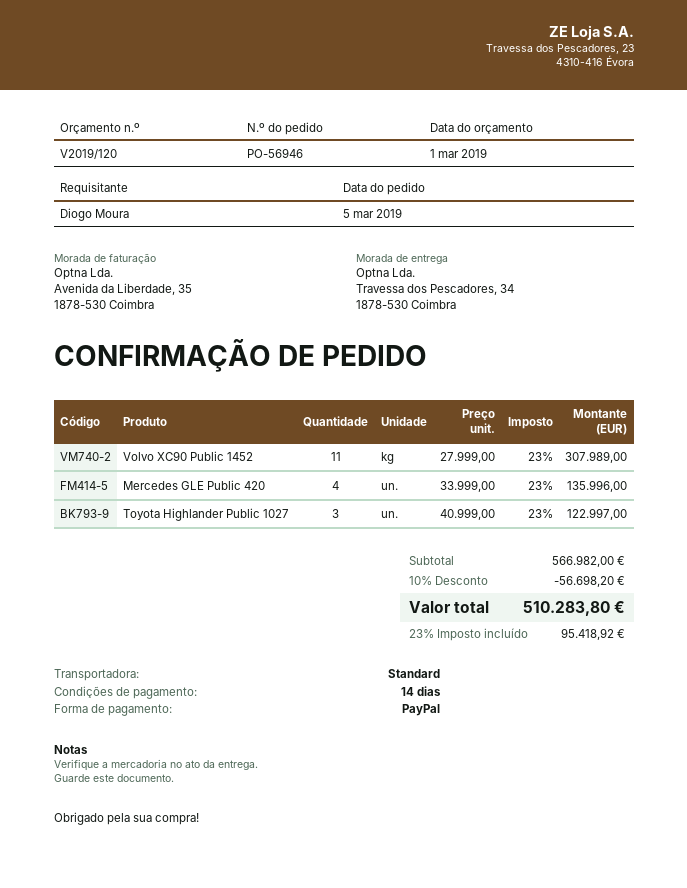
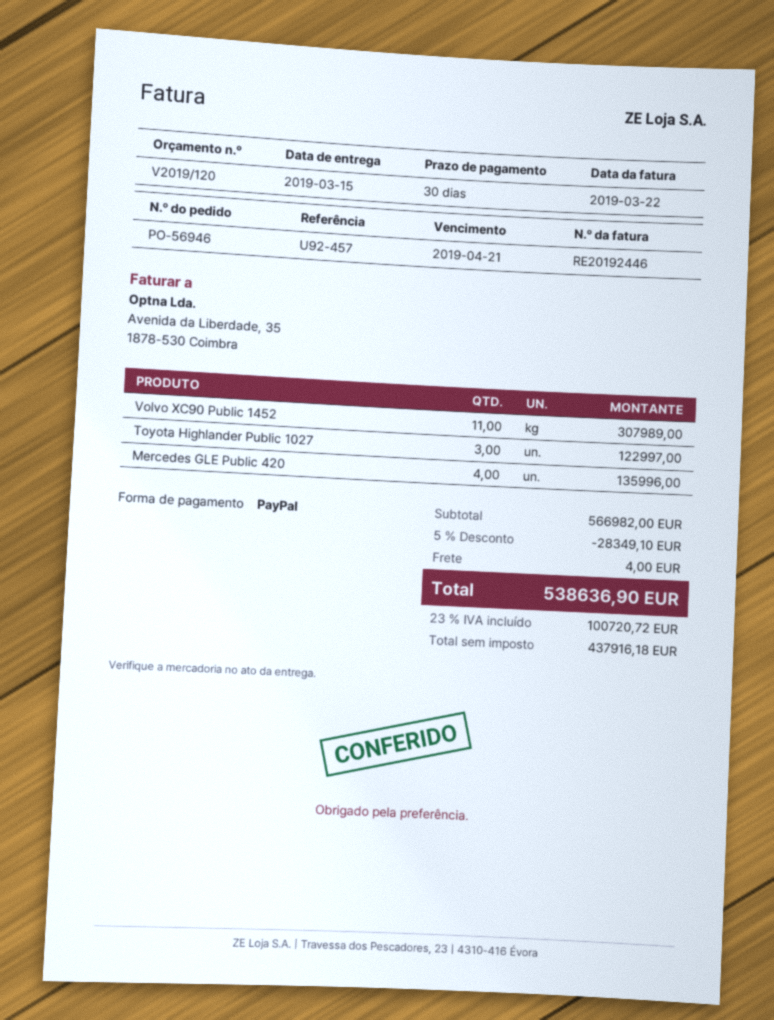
payment terms: 14 days -> 30 days
discount: 10% = 56698.20 -> 5% = 28349.10
shipping: none -> 4.00
tax: 23% = 95418.92 -> 23% = 100720.72
total: 510283.80 -> 538636.90

